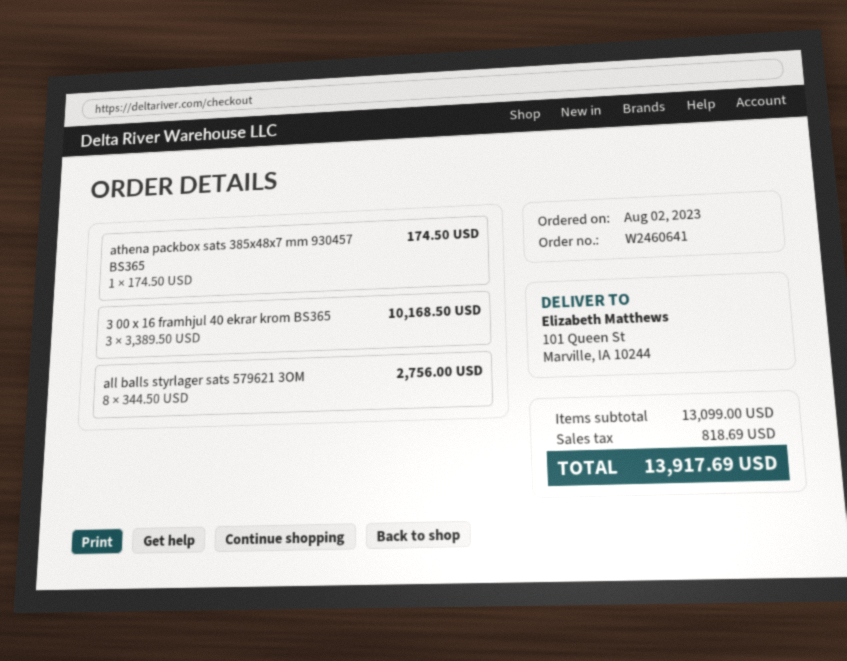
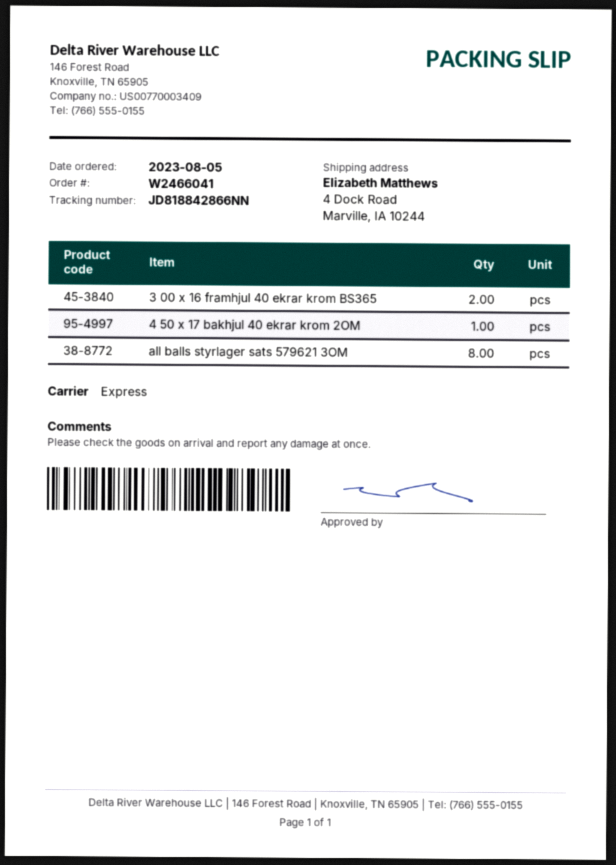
order number: W2460641 -> W2466041
order date: 2023-08-02 -> 2023-08-05
ship to: 101 Queen St, Marville, IA 10244 -> 4 Dock Road, Marville, IA 10244
athena packbox sats 385x48x7 mm 930457 BS365: 1 -> none
3 00 x 16 framhjul 40 ekrar krom BS365: 3 -> 2
4 50 x 17 bakhjul 40 ekrar krom 2OM: none -> 1

